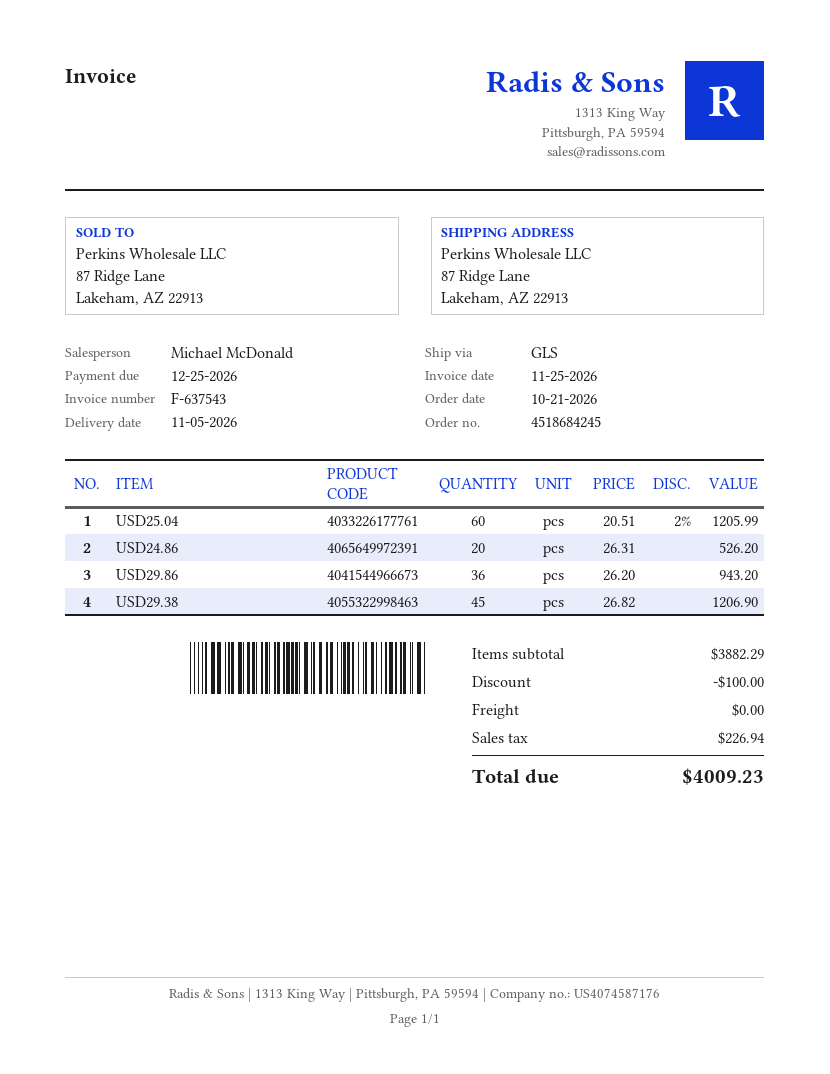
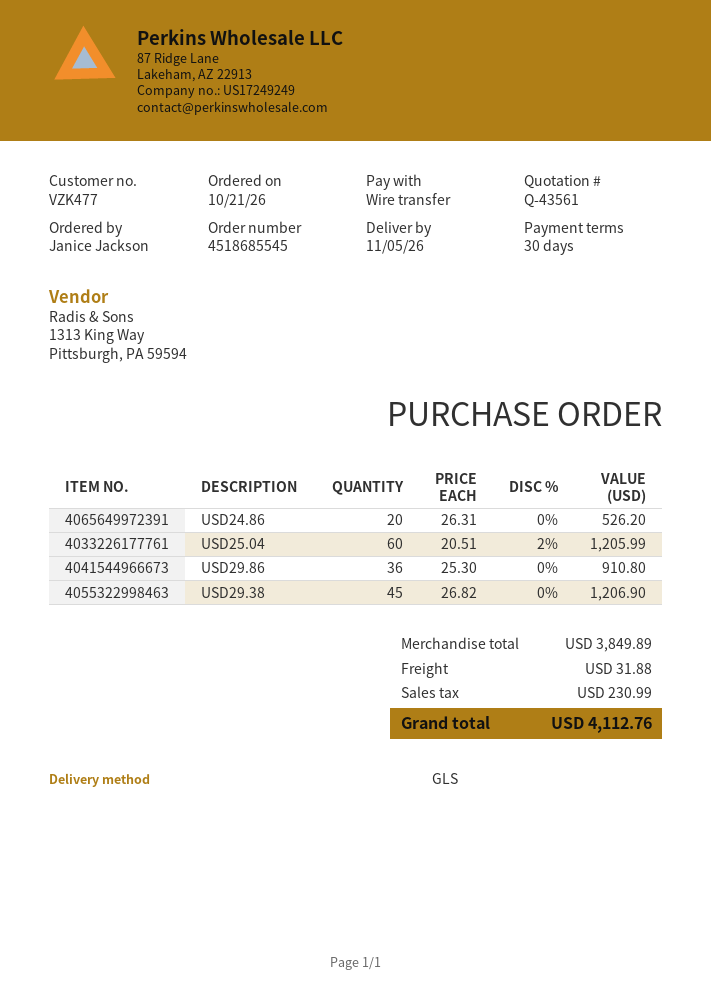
order number: 4518684245 -> 4518685545
USD29.86: 36 x 26.20 = 943.20 -> 36 x 25.30 = 910.80
subtotal: 3882.29 -> 3849.89
discount: 100.00 -> none
shipping: 0.00 -> 31.88
tax: 226.94 -> 230.99
total: 4009.23 -> 4112.76

